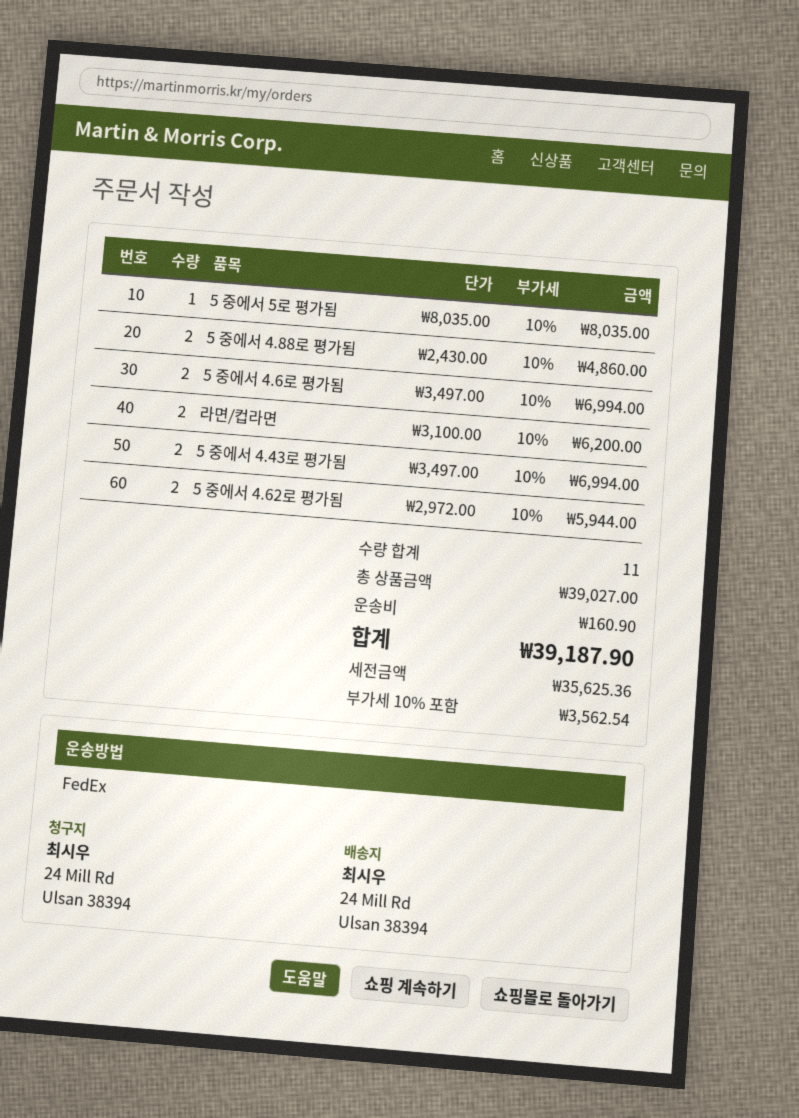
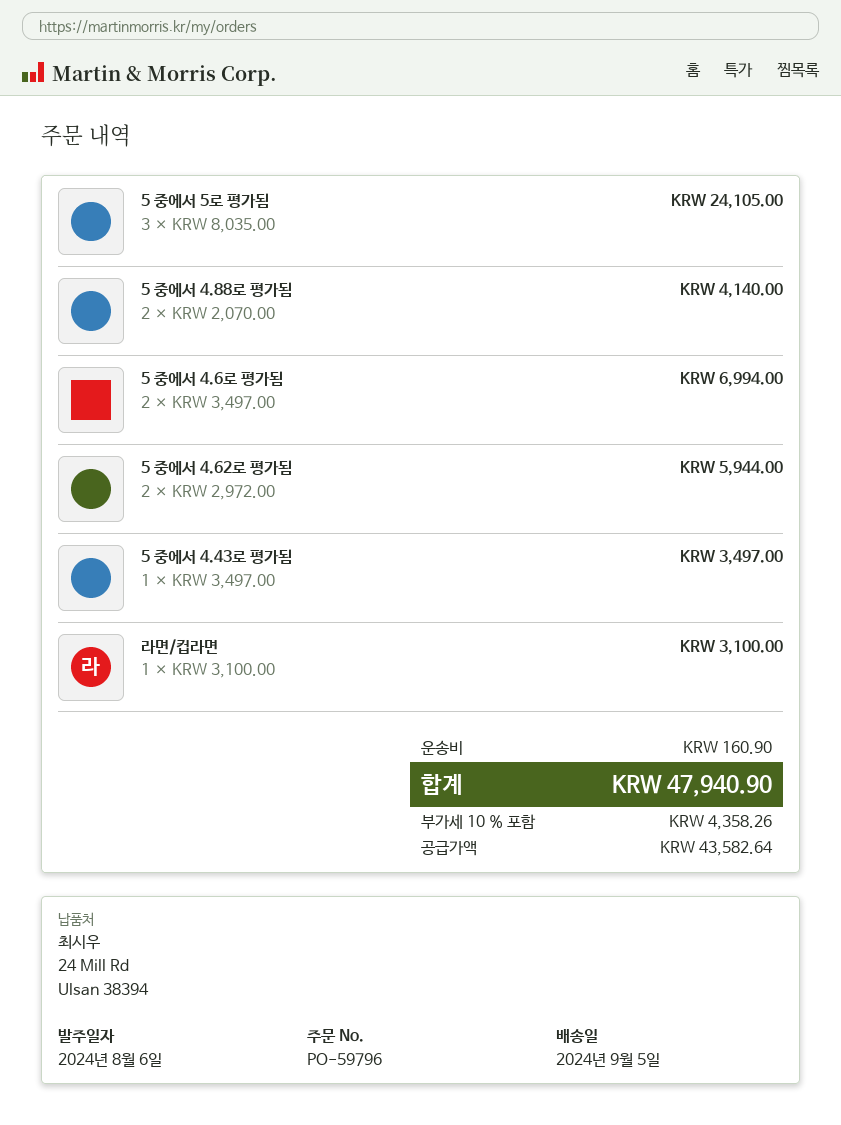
5 중에서 5로 평가됨: 1 x 8035.00 = 8035.00 -> 3 x 8035.00 = 24105.00
5 중에서 4.88로 평가됨: 2 x 2430.00 = 4860.00 -> 2 x 2070.00 = 4140.00
라면/컵라면: 2 x 3100.00 = 6200.00 -> 1 x 3100.00 = 3100.00
5 중에서 4.43로 평가됨: 2 x 3497.00 = 6994.00 -> 1 x 3497.00 = 3497.00
net: 35625.36 -> 43582.64
tax: 10% = 3562.54 -> 10% = 4358.26
total: 39187.90 -> 47940.90

